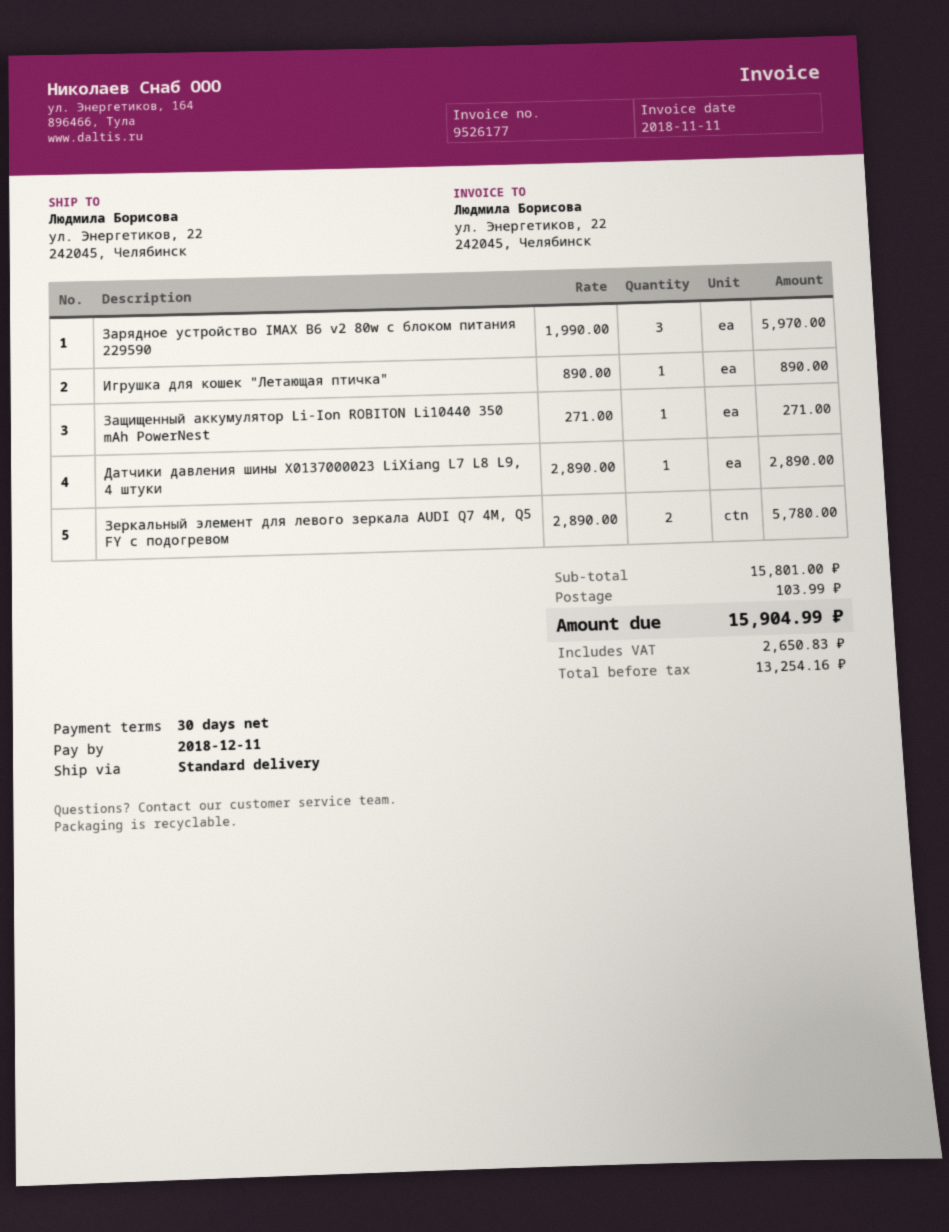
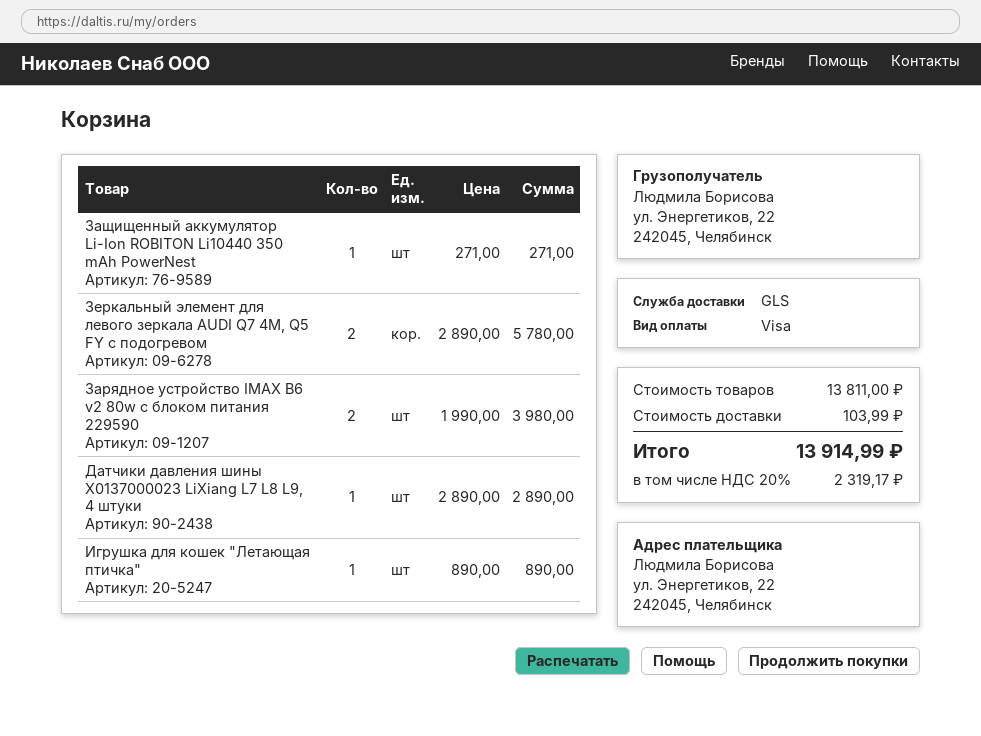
shipping method: standard -> GLS
Зарядное устройство IMAX B6 v2 80w с блоком питания 229590: 3 x 1990.00 = 5970.00 -> 2 x 1990.00 = 3980.00
subtotal: 15801.00 -> 13811.00
tax: 2650.83 -> 2319.17
total: 15904.99 -> 13914.99

